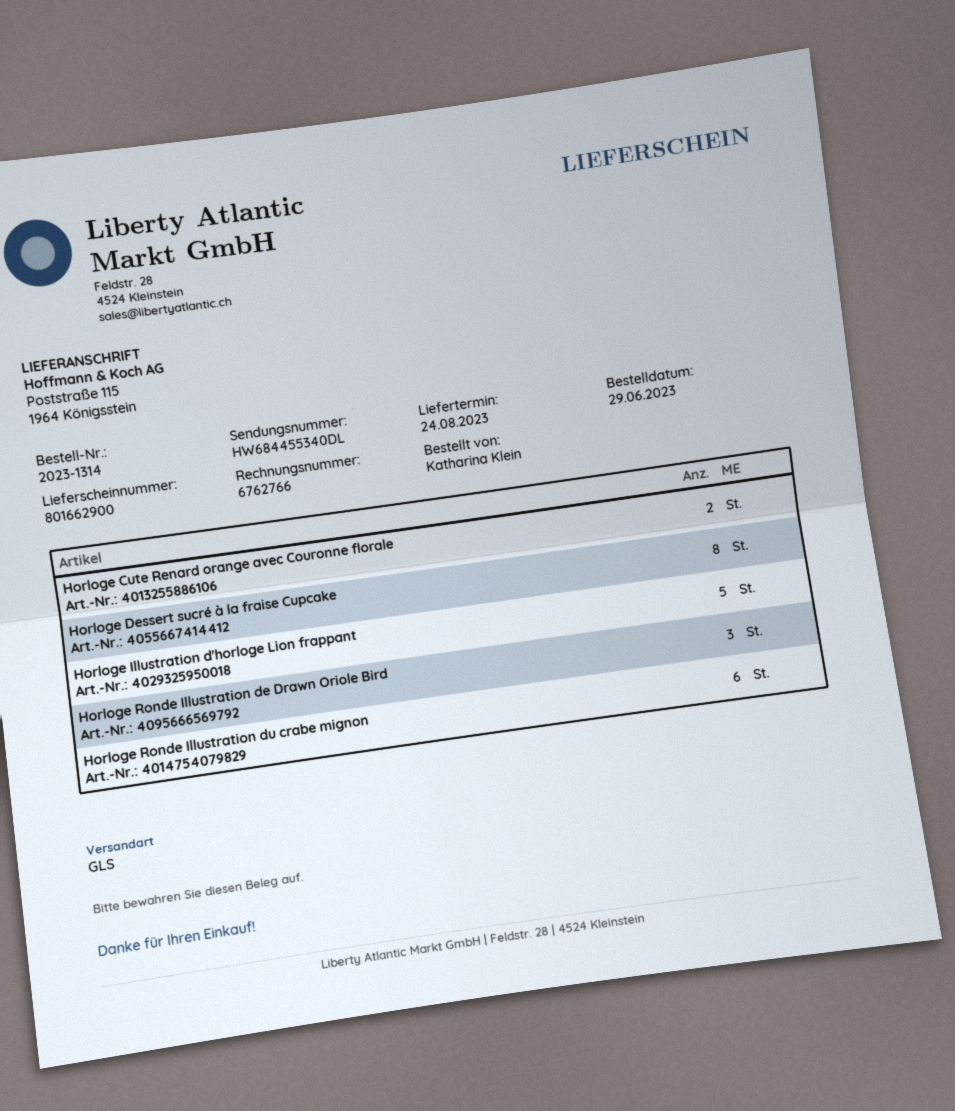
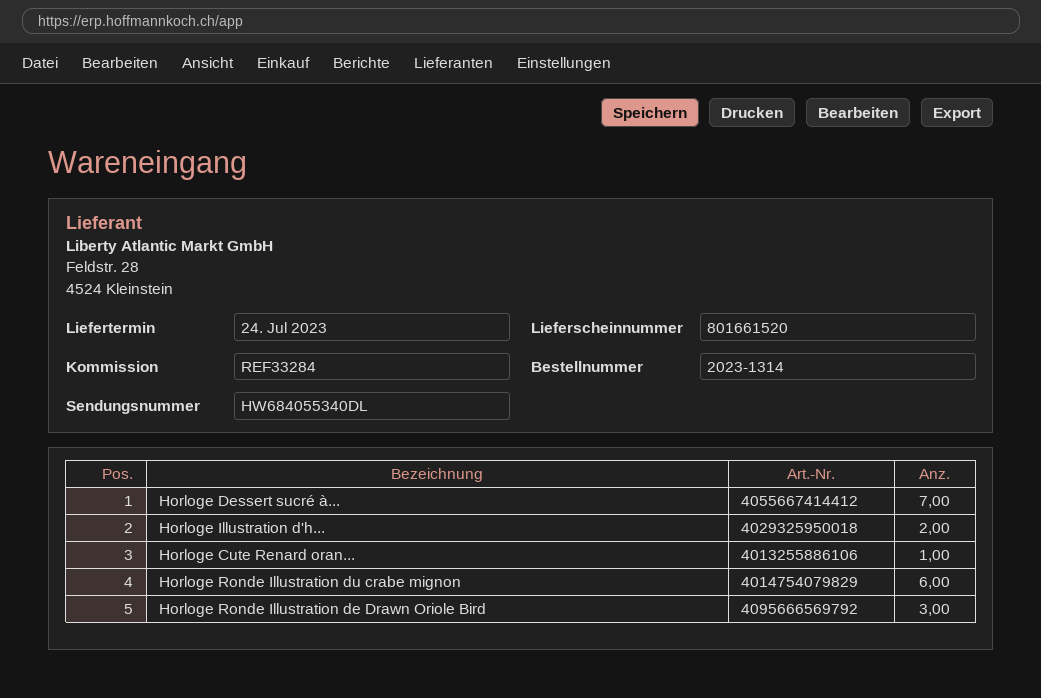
delivery note number: 801662900 -> 801661520
delivery date: 2023-08-24 -> 2023-07-24
tracking number: HW684455340DL -> HW684055340DL
Horloge Cute Renard orange avec Couronne florale: 2 -> 1
Horloge Dessert sucré à la fraise Cupcake: 8 -> 7
Horloge Illustration d'horloge Lion frappant: 5 -> 2

